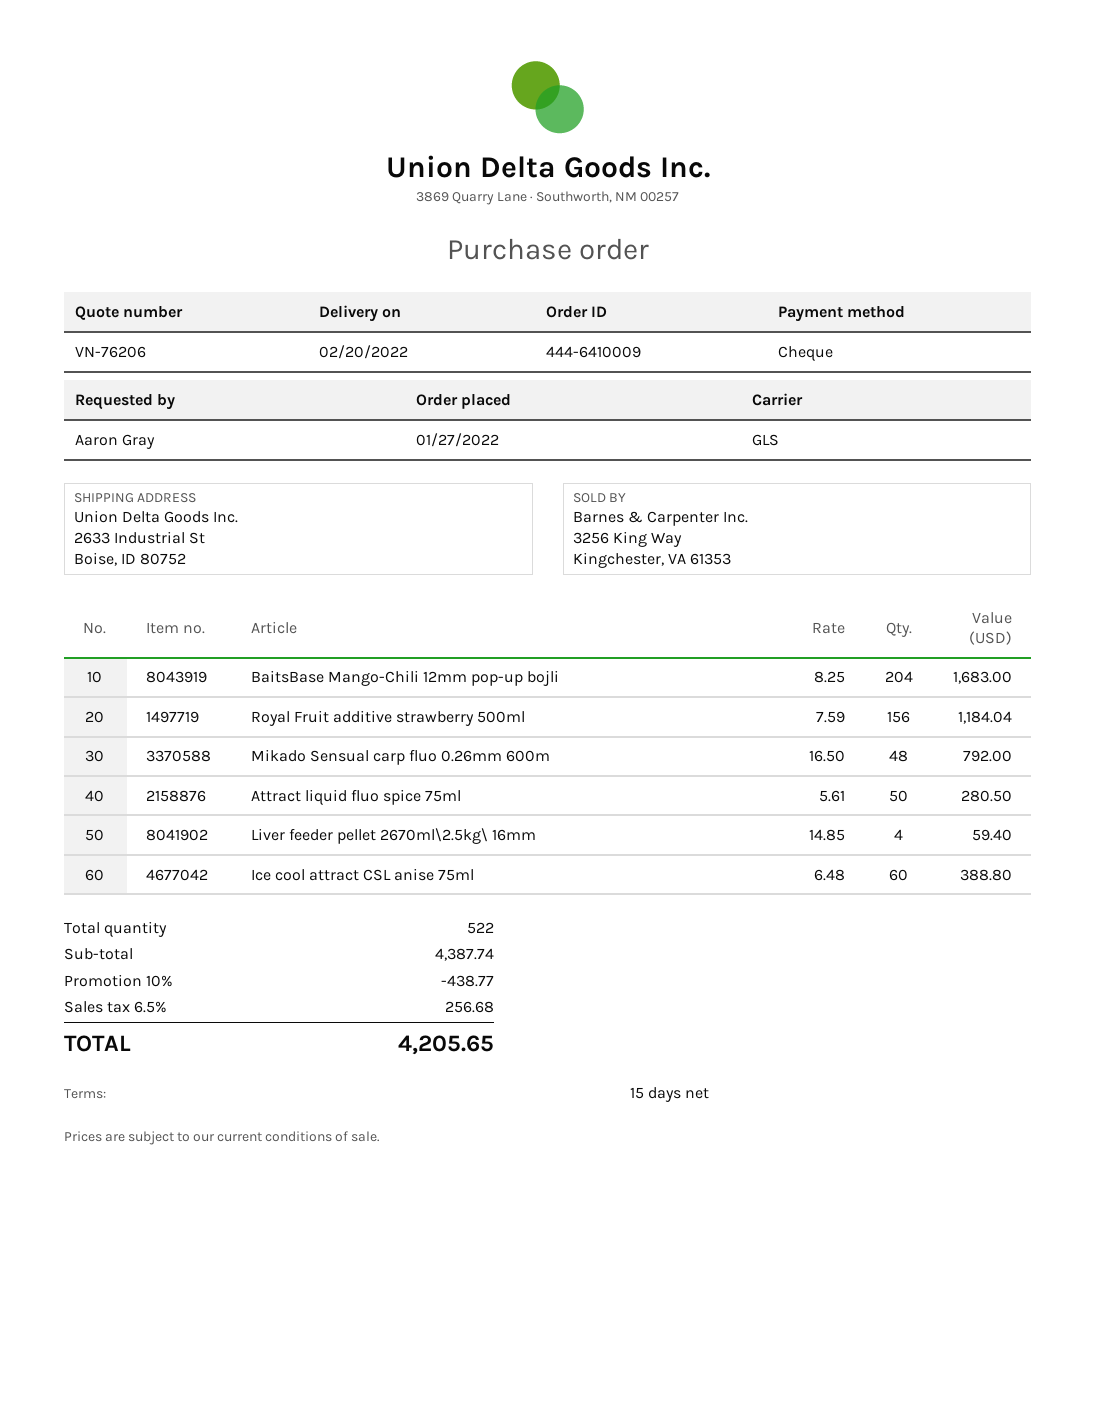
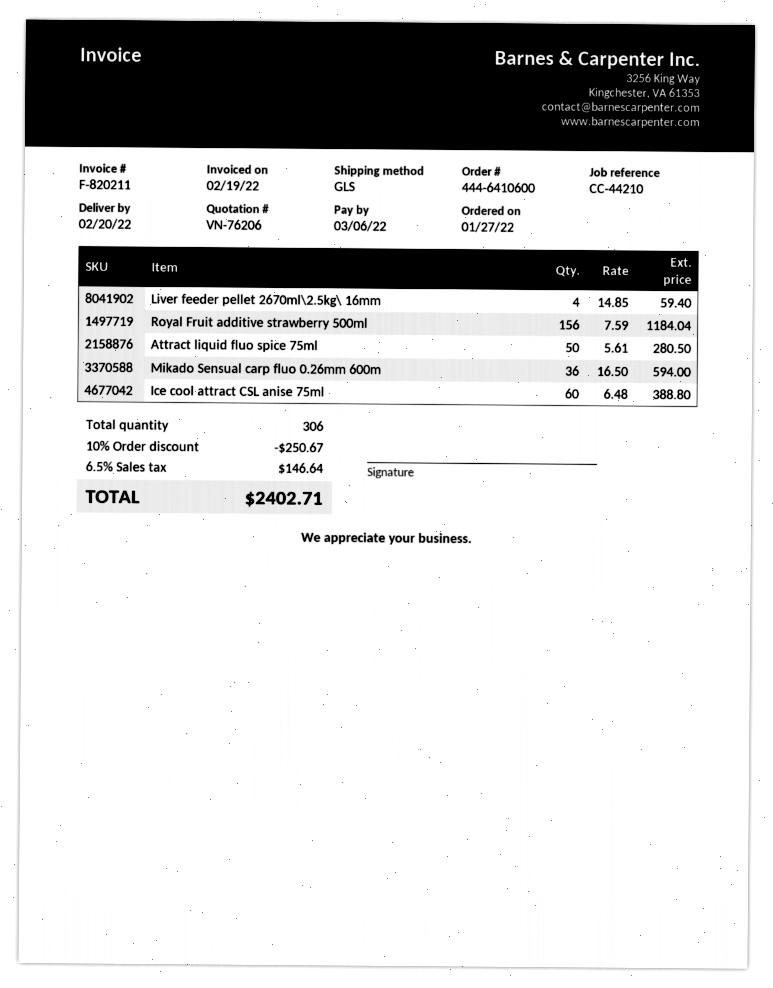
order number: 444-6410009 -> 444-6410600
BaitsBase Mango-Chili 12mm pop-up bojli: 204 x 8.25 = 1683.00 -> none
Mikado Sensual carp fluo 0.26mm 600m: 48 x 16.50 = 792.00 -> 36 x 16.50 = 594.00
total quantity: 522 -> 306
discount: 10% = 438.77 -> 10% = 250.67
tax: 6.5% = 256.68 -> 6.5% = 146.64
total: 4205.65 -> 2402.71

